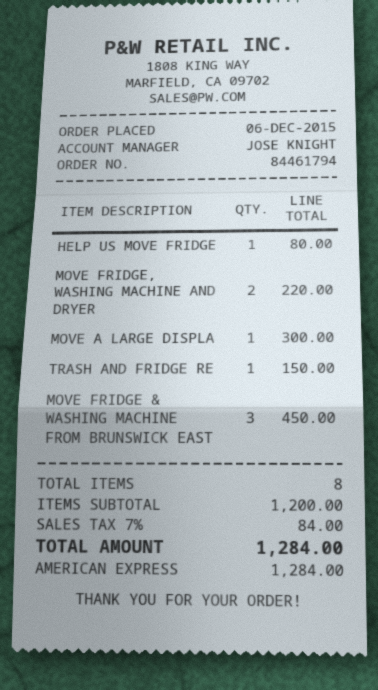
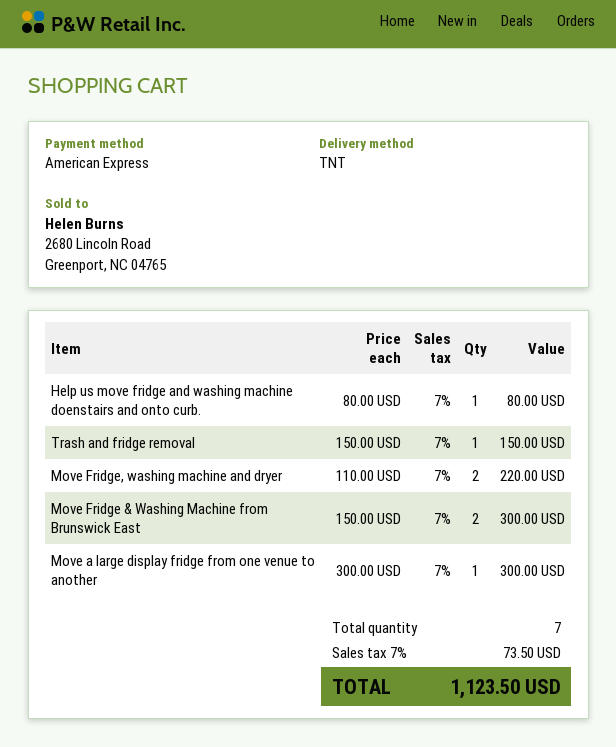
MOVE FRIDGE & WASHING MACHINE FROM BRUNSWICK EAST: 3 for 450.00 -> 2 for 300.00
total quantity: 8 -> 7
tax: 7% = 84.00 -> 7% = 73.50
total: 1284.00 -> 1123.50

